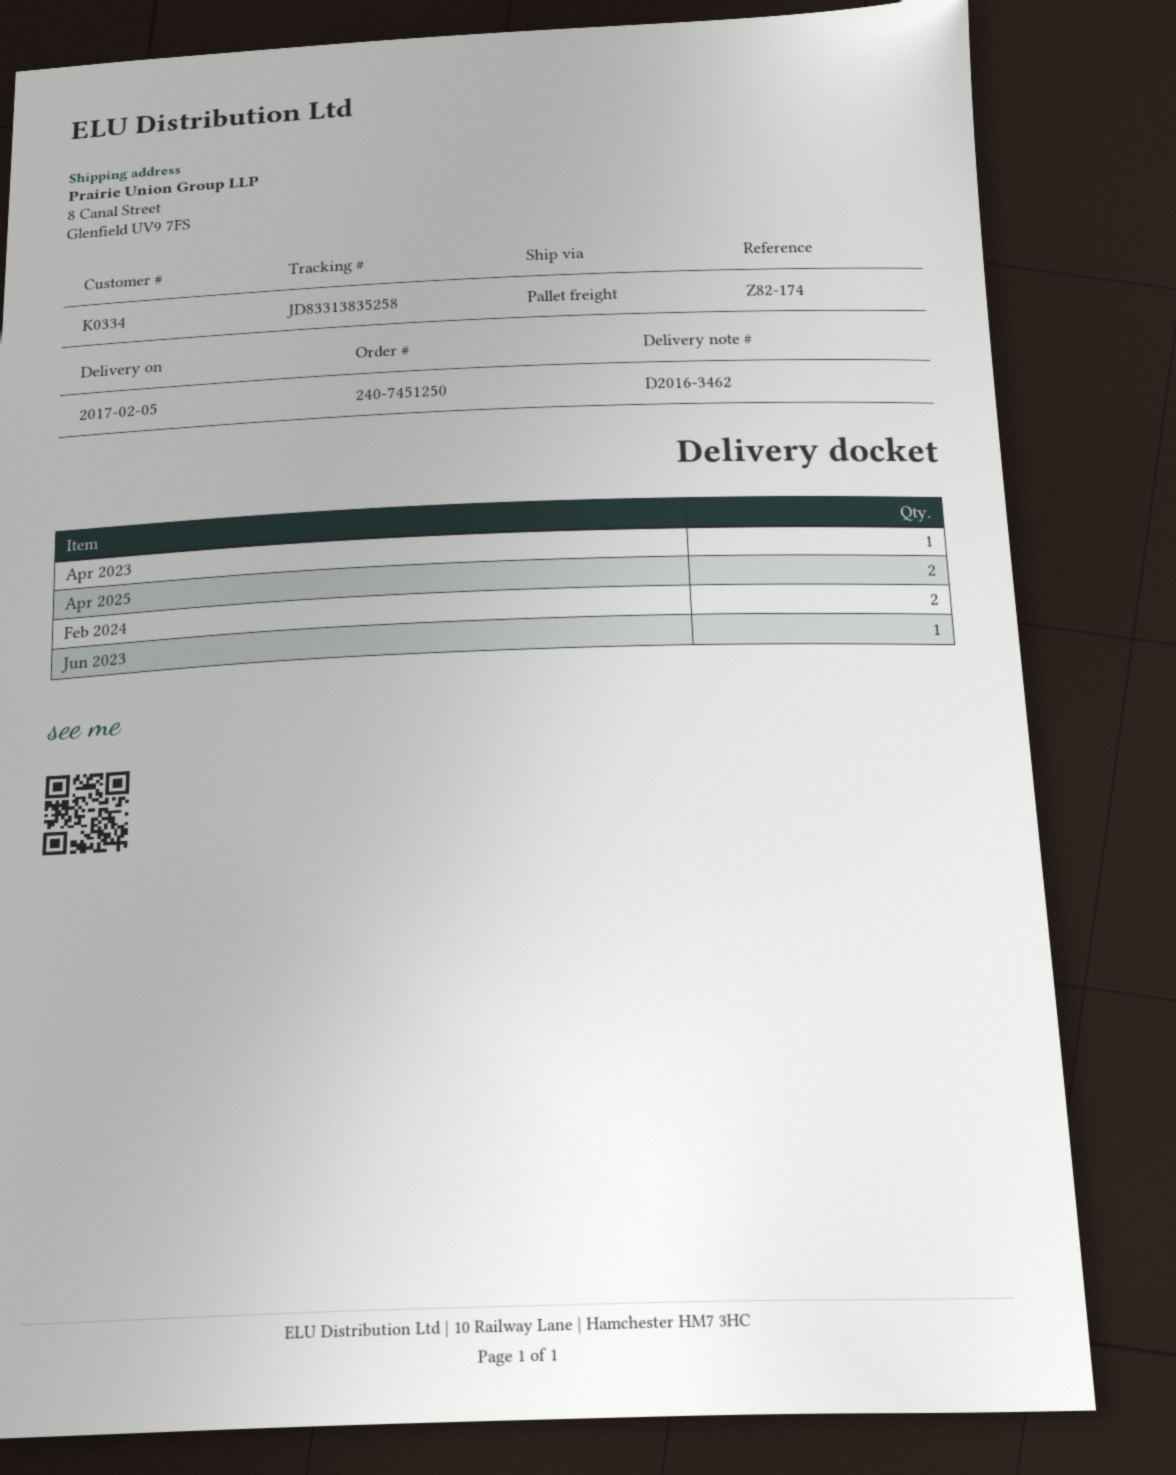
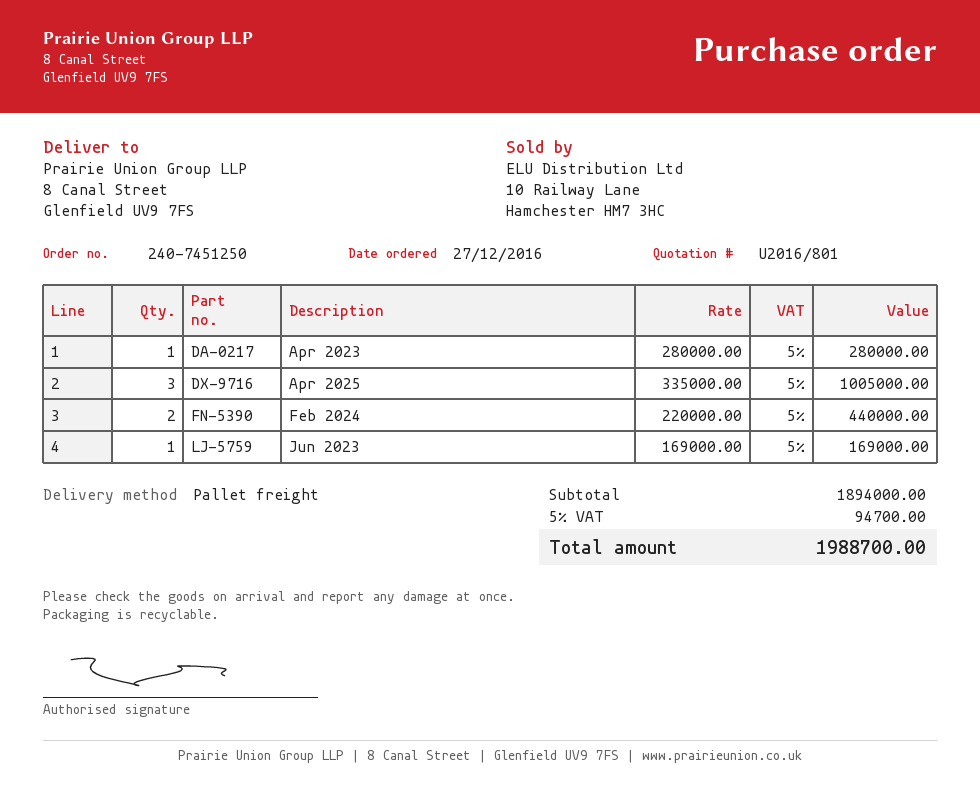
Apr 2025: 2 -> 3

